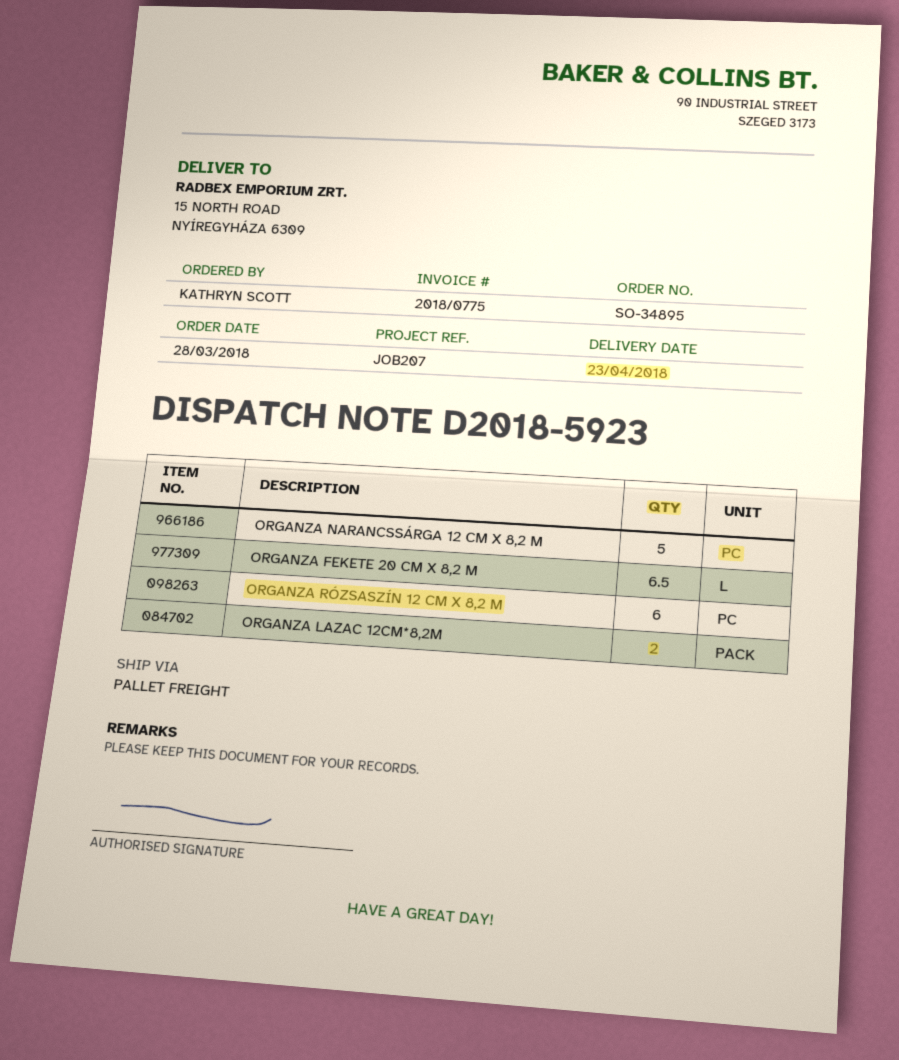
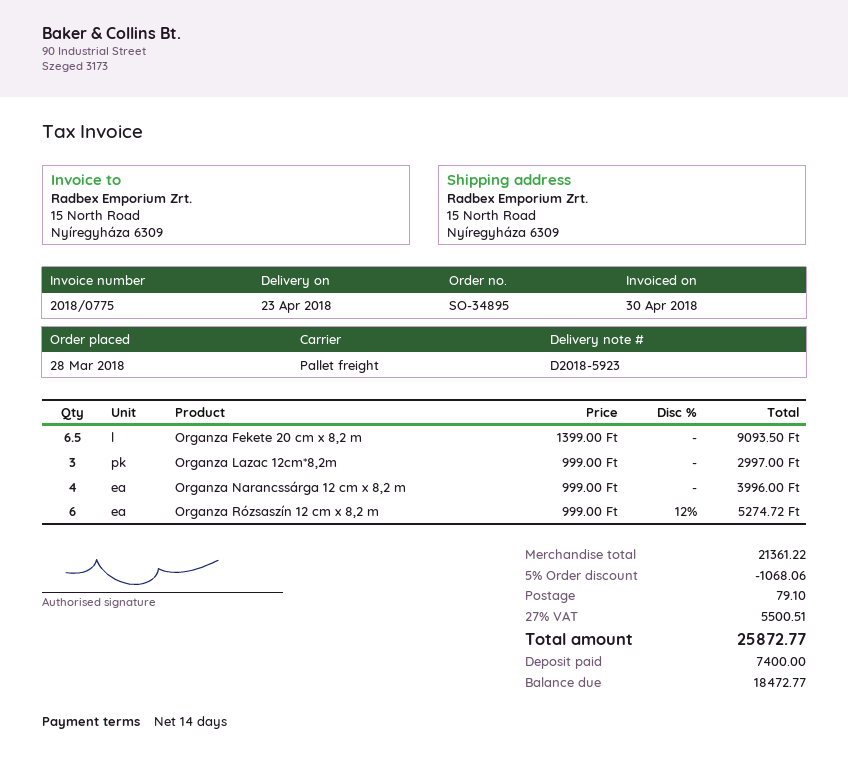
ORGANZA NARANCSSÁRGA 12 CM X 8,2 M: 5 -> 4
ORGANZA LAZAC 12CM*8,2M: 2 -> 3

